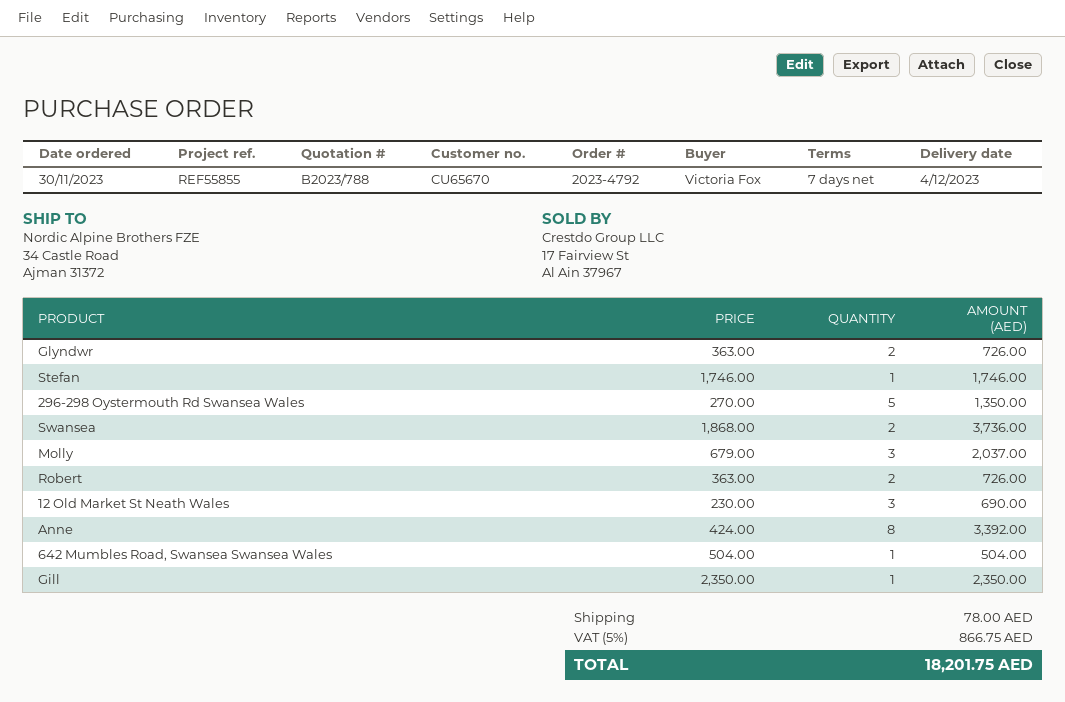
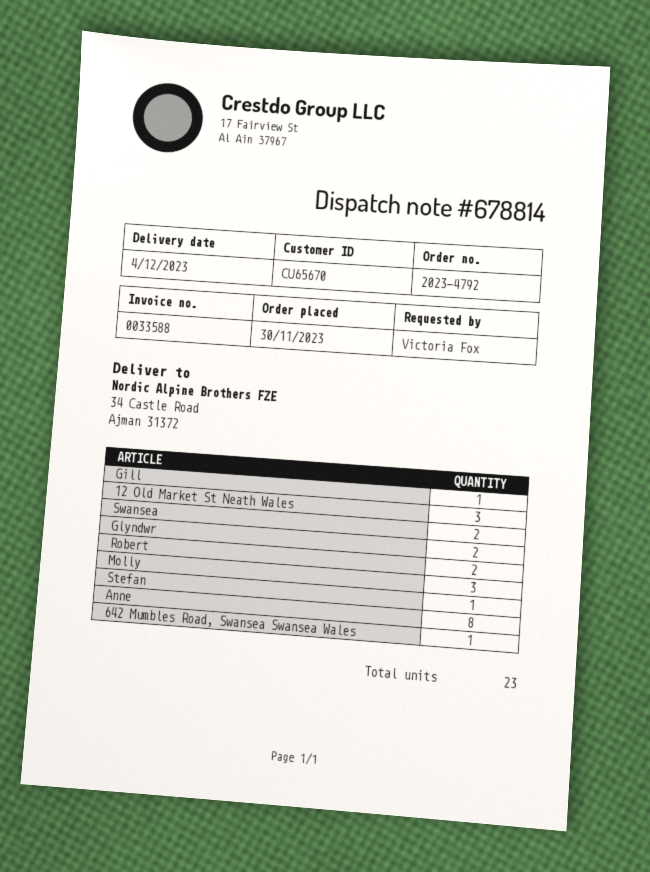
296-298 Oystermouth Rd Swansea Wales: 5 -> none

